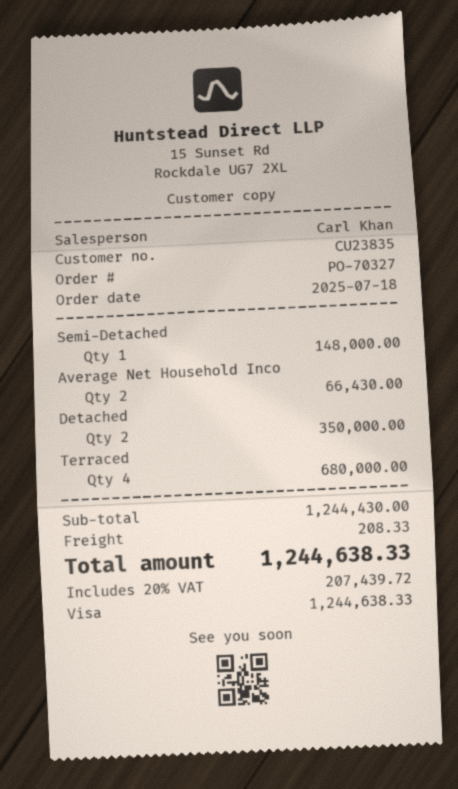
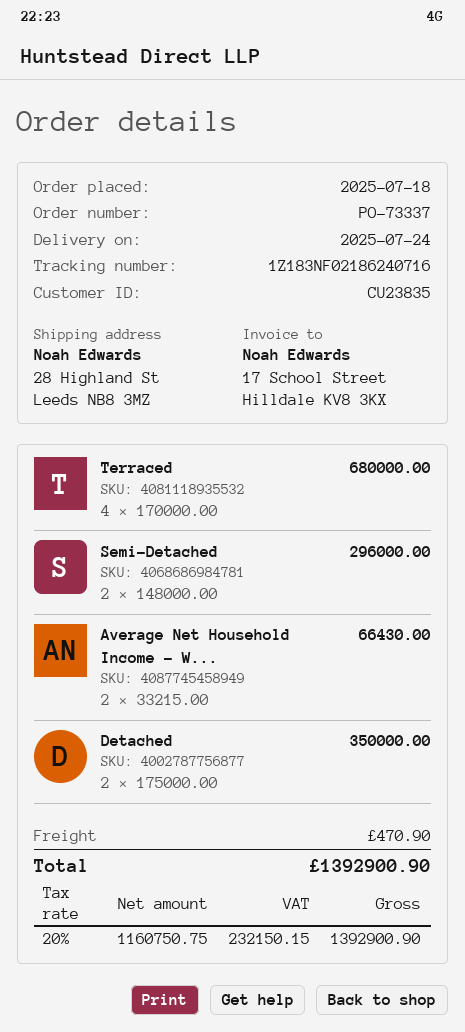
order number: PO-70327 -> PO-73337
Semi-Detached: 1 for 148000.00 -> 2 for 296000.00
shipping: 208.33 -> 470.90
tax: 20% = 207439.72 -> 20% = 232150.15
total: 1244638.33 -> 1392900.90

